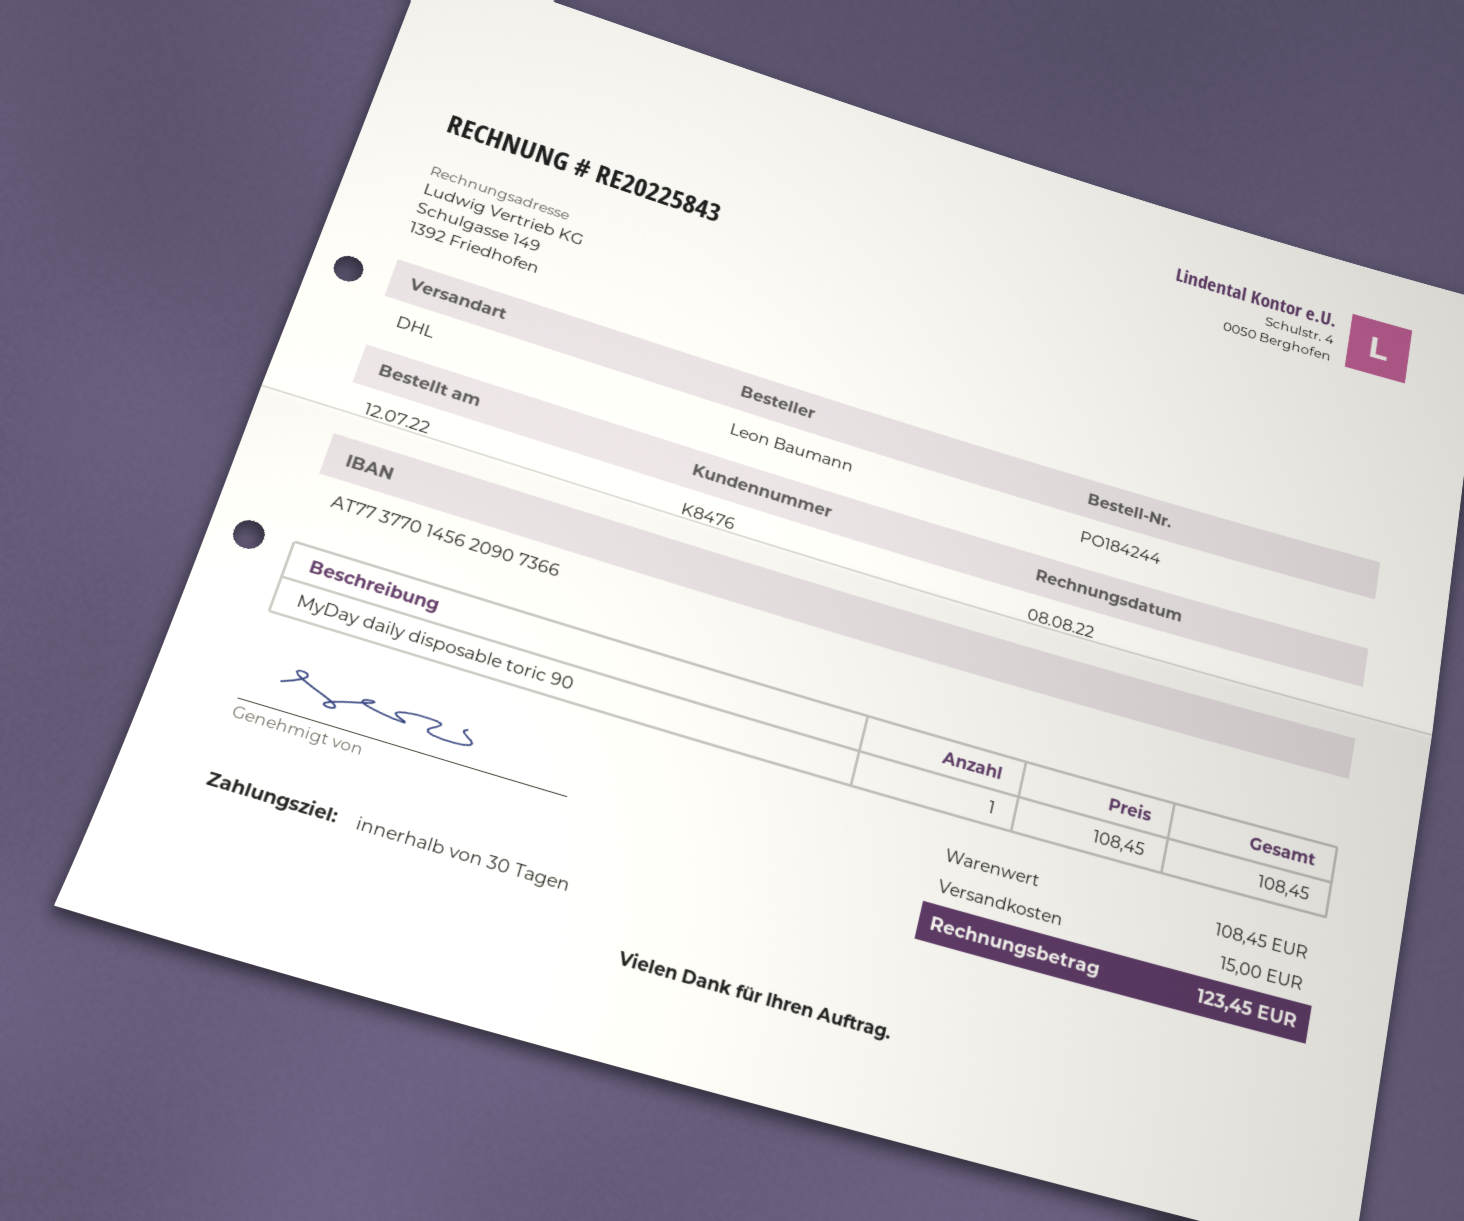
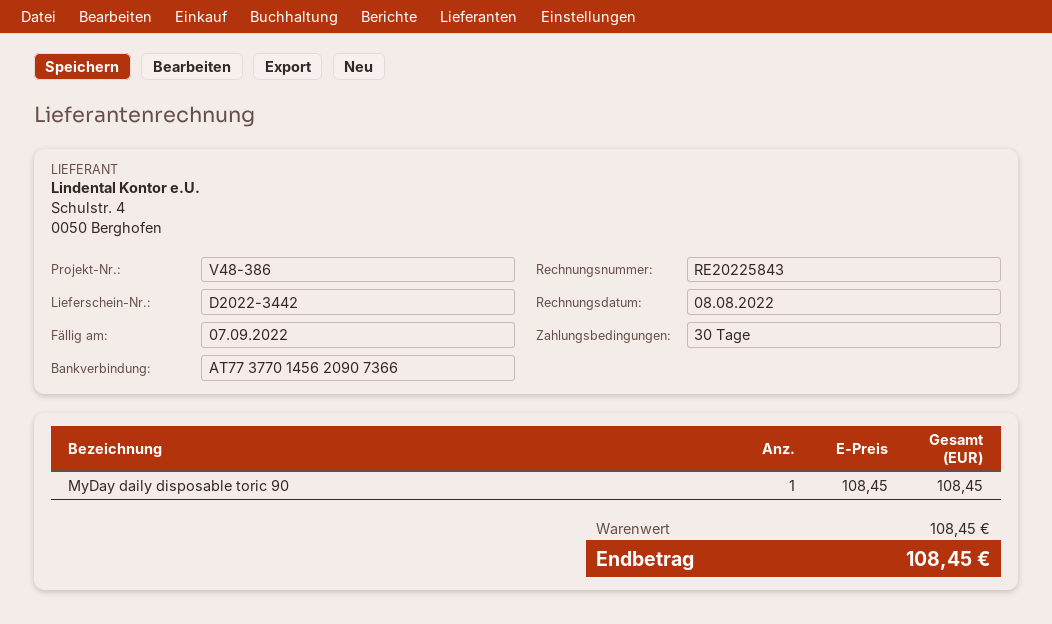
shipping: 15.00 -> none
total: 123.45 -> 108.45

